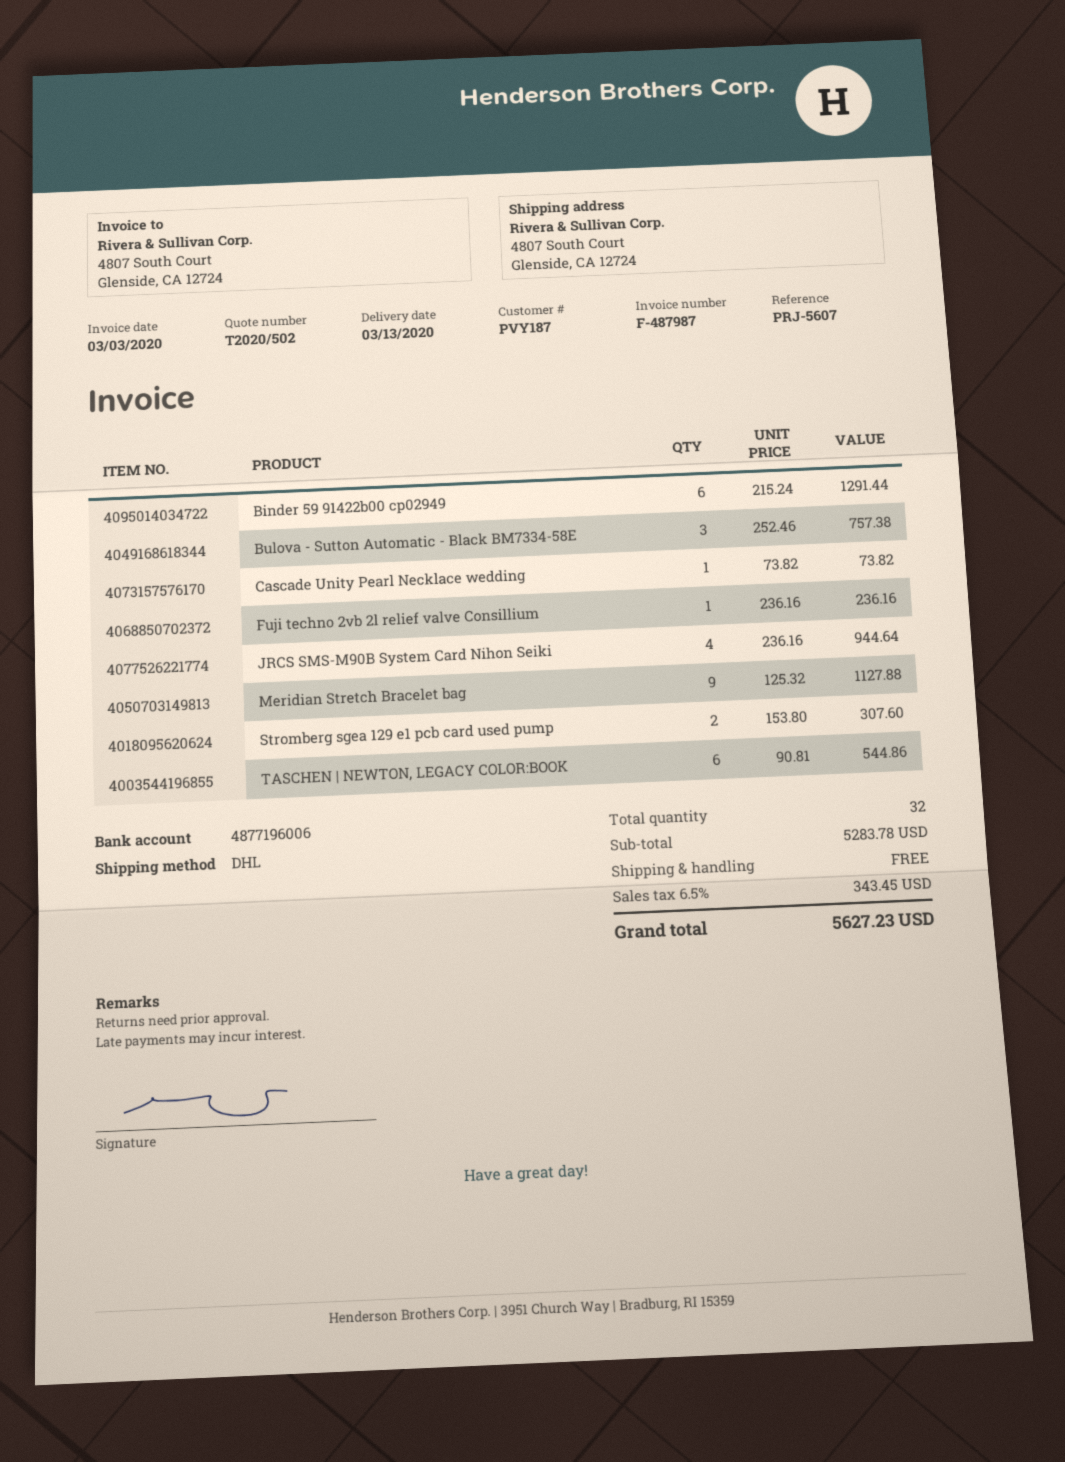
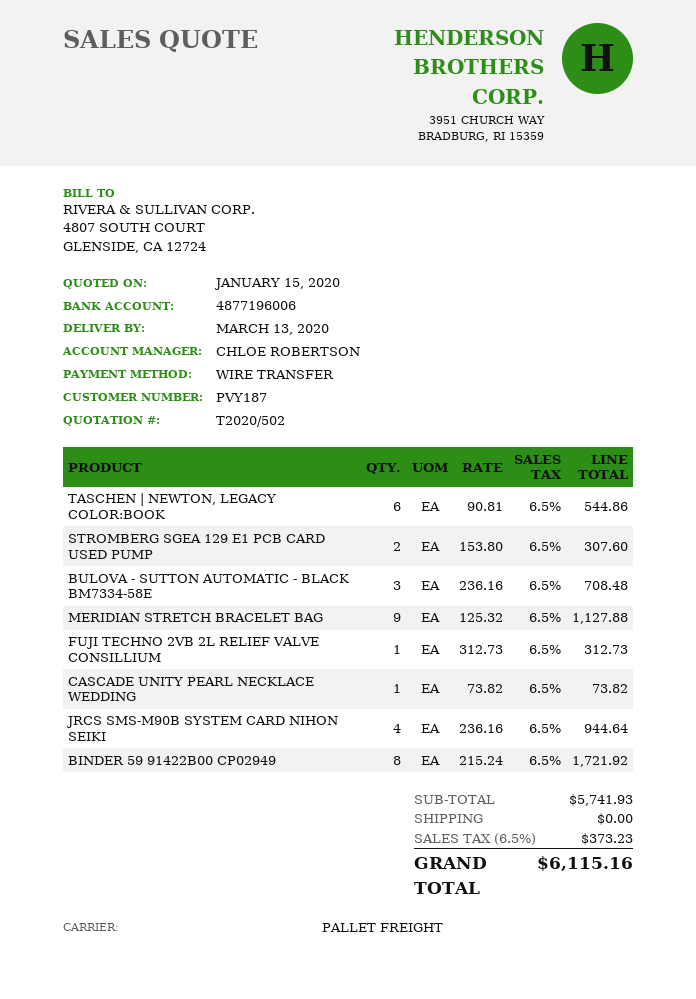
shipping method: DHL -> pallet freight
Binder 59 91422b00 cp02949: 6 x 215.24 = 1291.44 -> 8 x 215.24 = 1721.92
Bulova - Sutton Automatic - Black BM7334-58E: 3 x 252.46 = 757.38 -> 3 x 236.16 = 708.48
Fuji techno 2vb 2l relief valve Consillium: 1 x 236.16 = 236.16 -> 1 x 312.73 = 312.73
subtotal: 5283.78 -> 5741.93
tax: 6.5% = 343.45 -> 6.5% = 373.23
total: 5627.23 -> 6115.16

